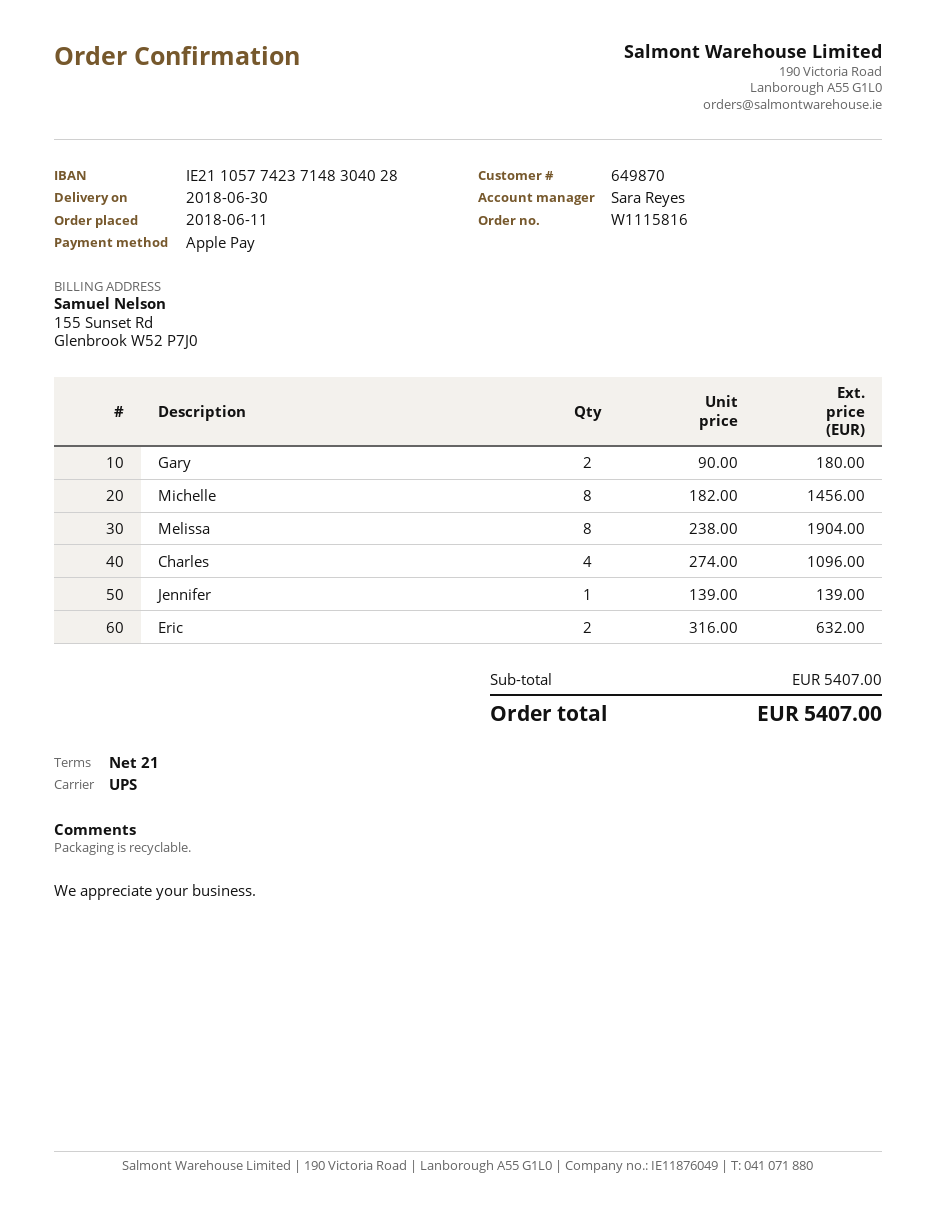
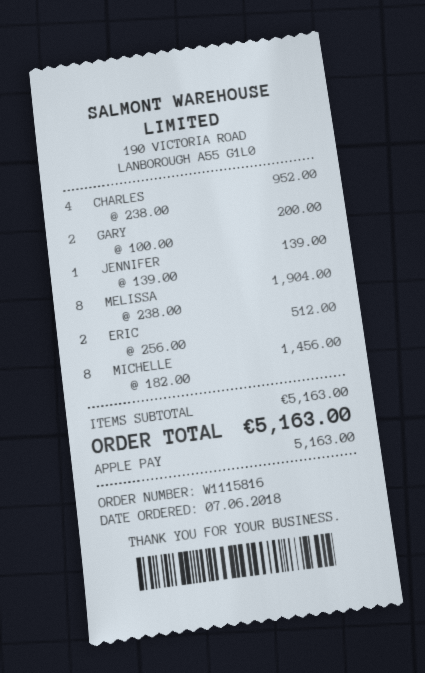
order date: 2018-06-11 -> 2018-06-07
Gary: 2 x 90.00 = 180.00 -> 2 x 100.00 = 200.00
Charles: 4 x 274.00 = 1096.00 -> 4 x 238.00 = 952.00
Eric: 2 x 316.00 = 632.00 -> 2 x 256.00 = 512.00
subtotal: 5407.00 -> 5163.00
total: 5407.00 -> 5163.00

